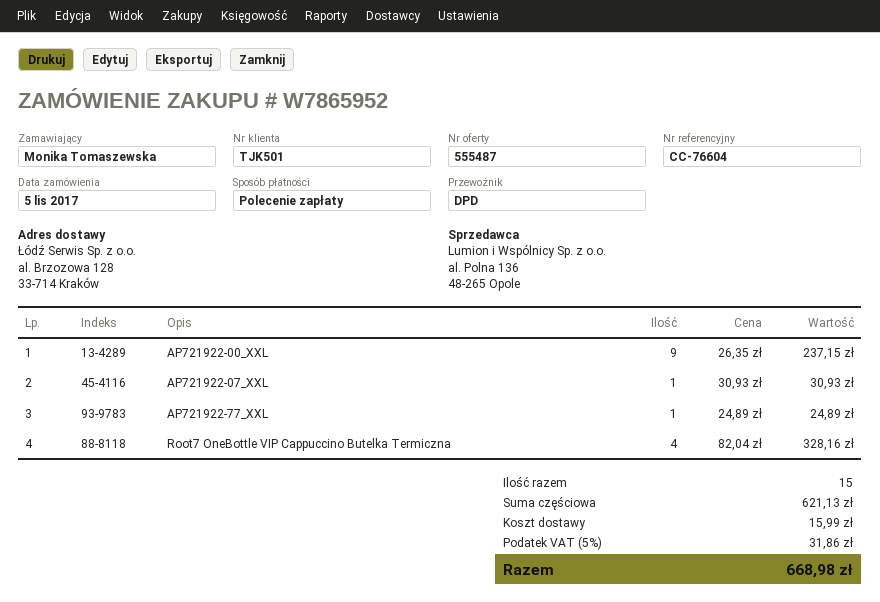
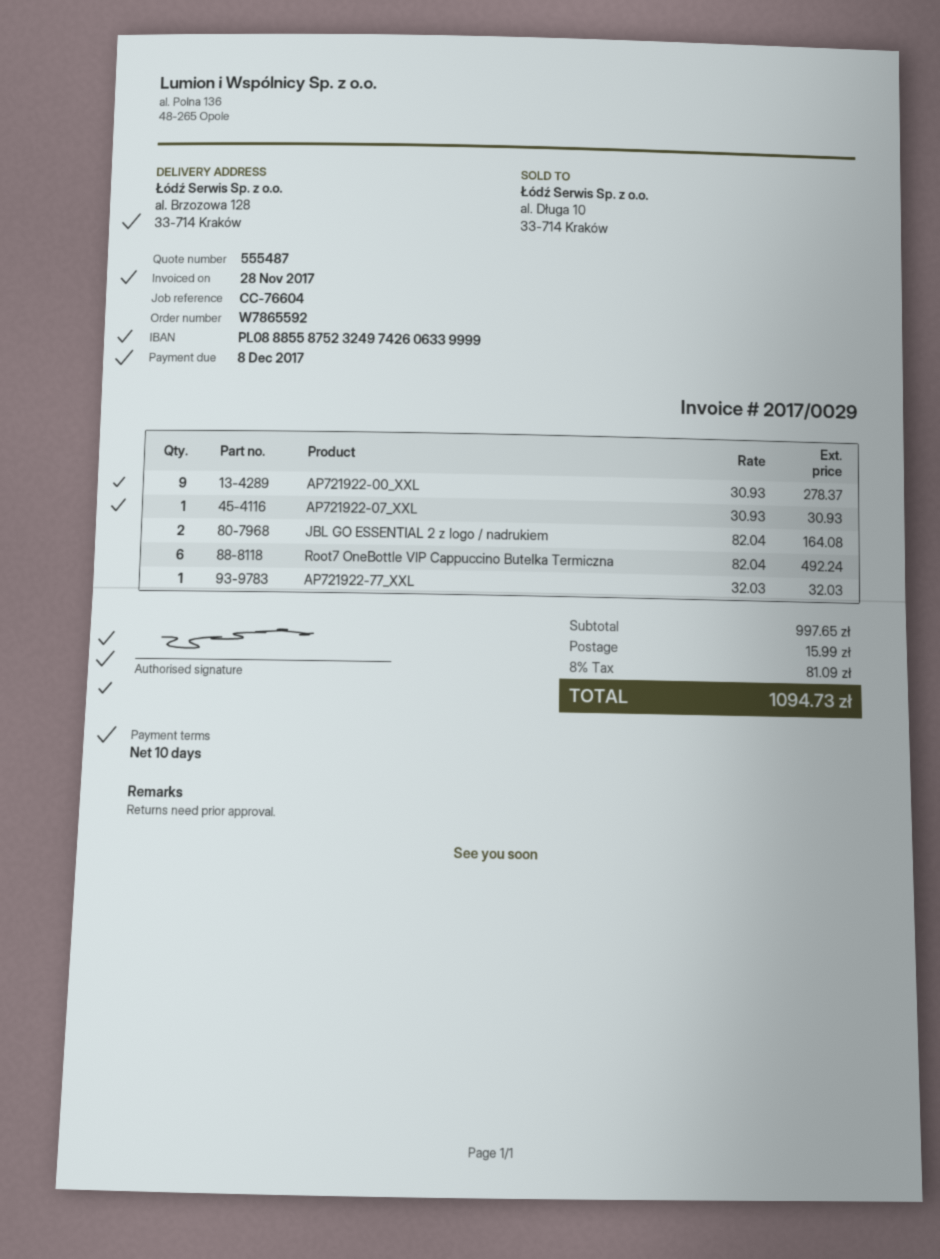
order number: W7865952 -> W7865592
AP721922-00_XXL: 9 x 26.35 = 237.15 -> 9 x 30.93 = 278.37
AP721922-77_XXL: 1 x 24.89 = 24.89 -> 1 x 32.03 = 32.03
Root7 OneBottle VIP Cappuccino Butelka Termiczna: 4 x 82.04 = 328.16 -> 6 x 82.04 = 492.24
JBL GO ESSENTIAL 2 z logo / nadrukiem: none -> 2 x 82.04 = 164.08
subtotal: 621.13 -> 997.65
tax: 5% = 31.86 -> 8% = 81.09
total: 668.98 -> 1094.73

